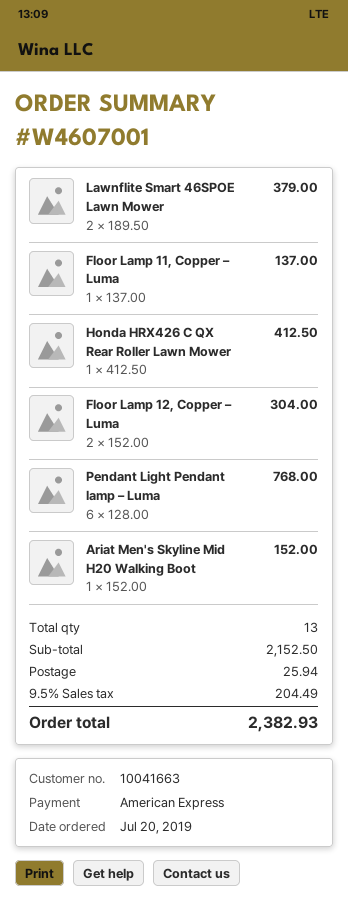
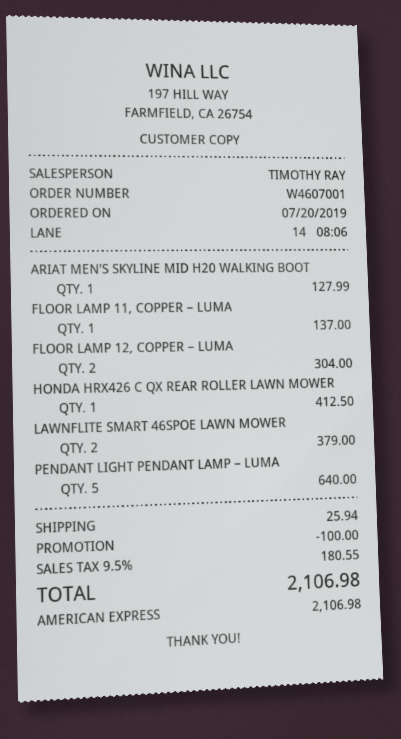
Pendant Light Pendant lamp – Luma: 6 for 768.00 -> 5 for 640.00
Ariat Men's Skyline Mid H20 Walking Boot: 1 for 152.00 -> 1 for 127.99
discount: none -> 100.00
tax: 9.5% = 204.49 -> 9.5% = 180.55
total: 2382.93 -> 2106.98

